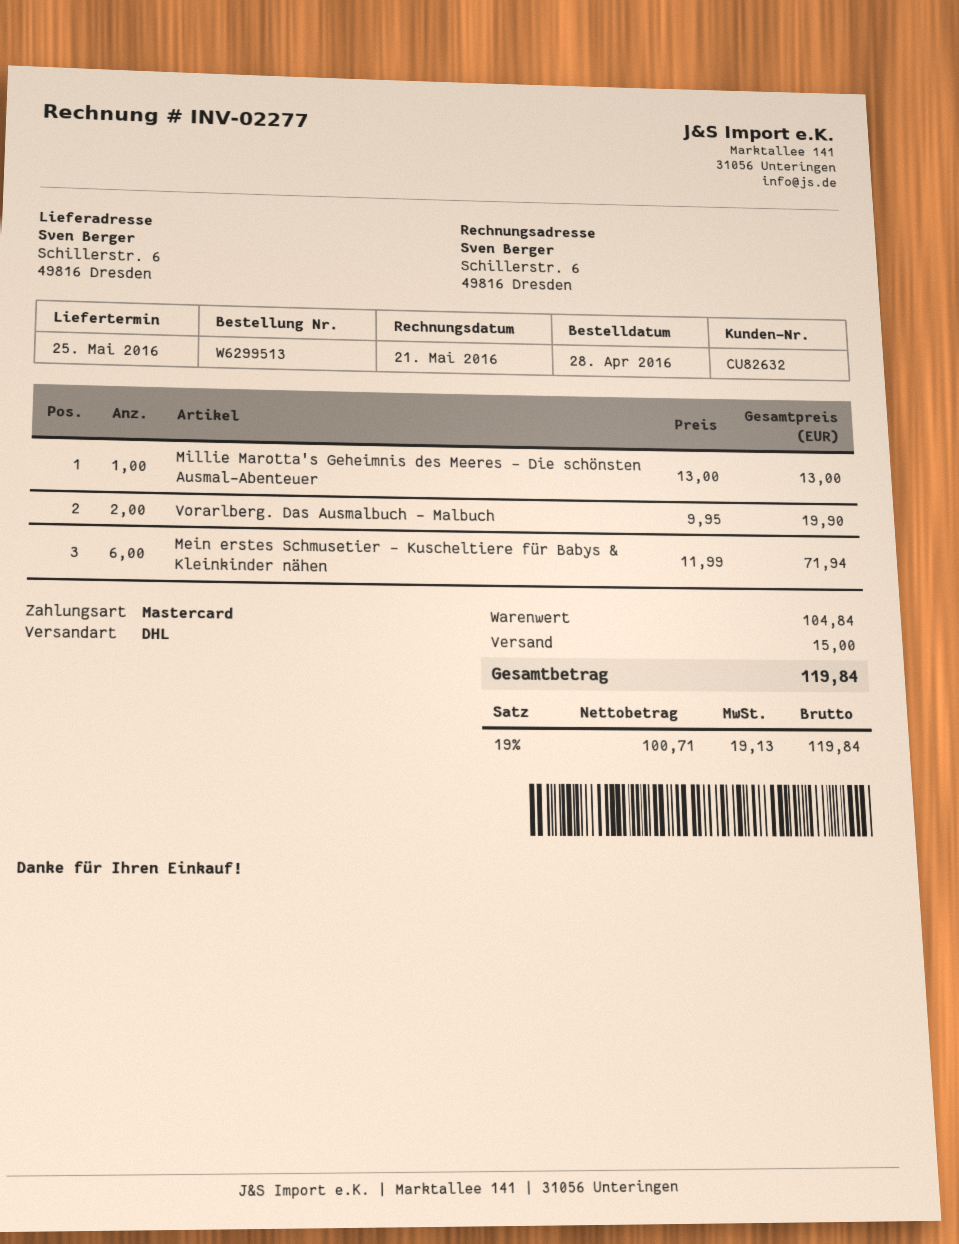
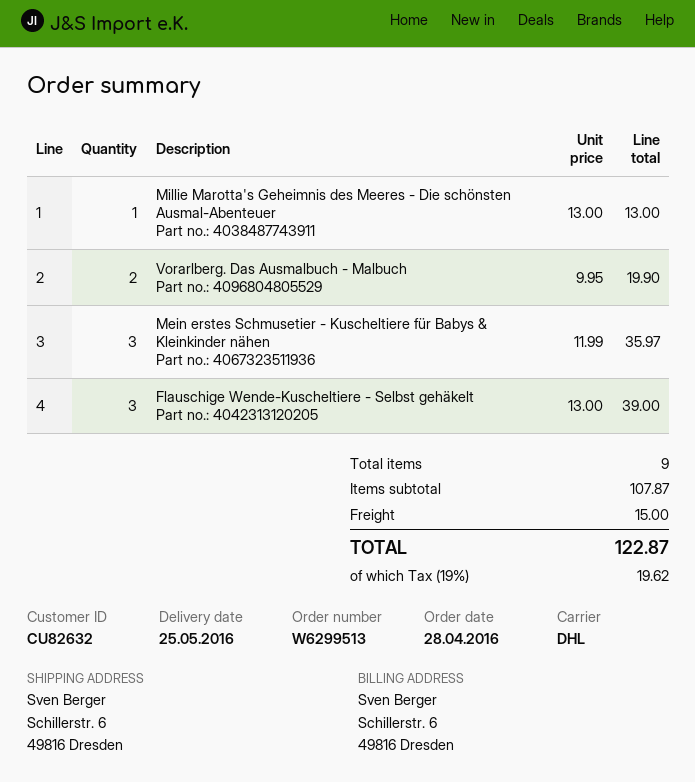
Mein erstes Schmusetier - Kuscheltiere für Babys & Kleinkinder nähen: 6 x 11.99 = 71.94 -> 3 x 11.99 = 35.97
Flauschige Wende-Kuscheltiere - Selbst gehäkelt: none -> 3 x 13.00 = 39.00
subtotal: 104.84 -> 107.87
tax: 19% = 19.13 -> 19% = 19.62
total: 119.84 -> 122.87

